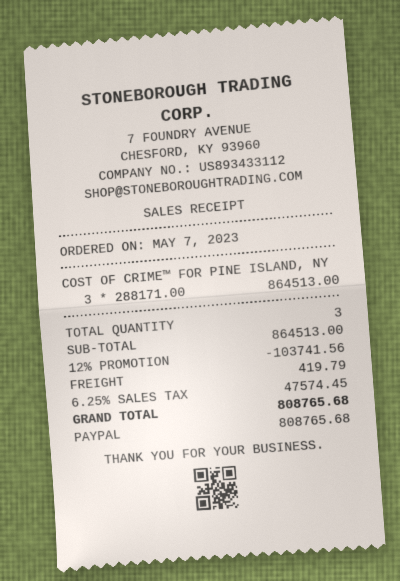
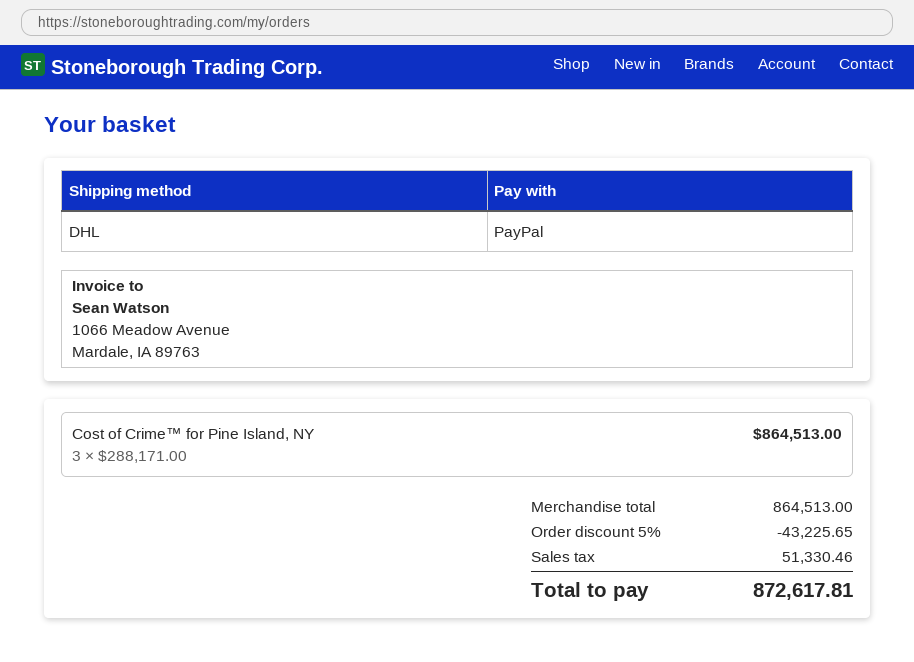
discount: 12% = 103741.56 -> 5% = 43225.65
shipping: 419.79 -> none
tax: 47574.45 -> 51330.46
total: 808765.68 -> 872617.81

